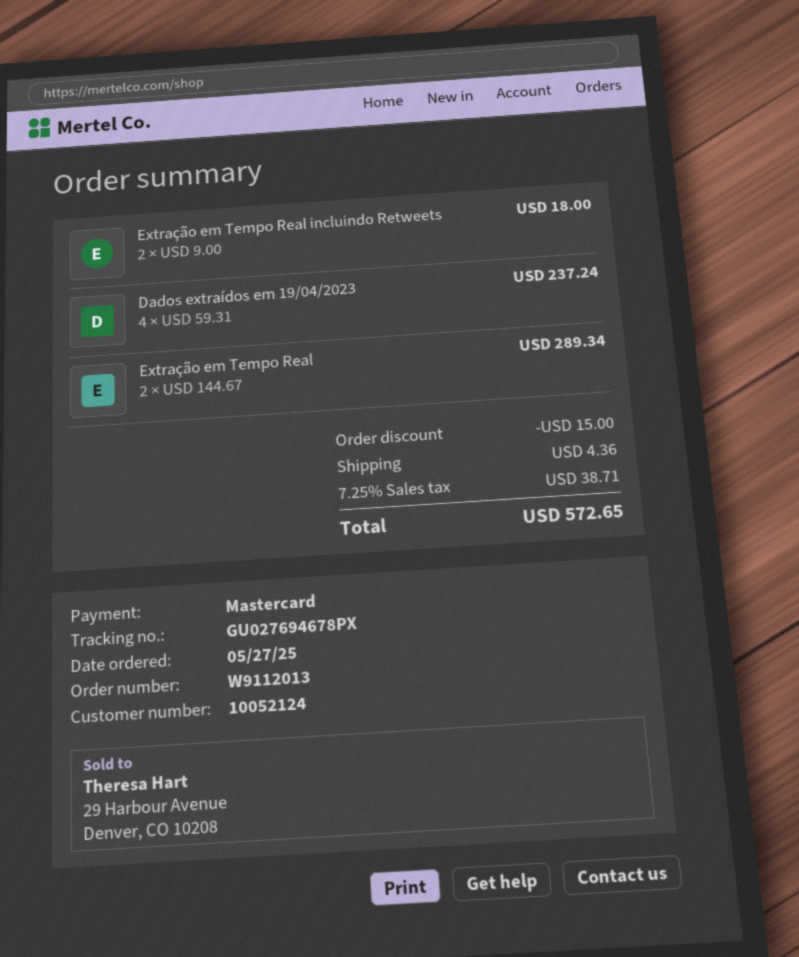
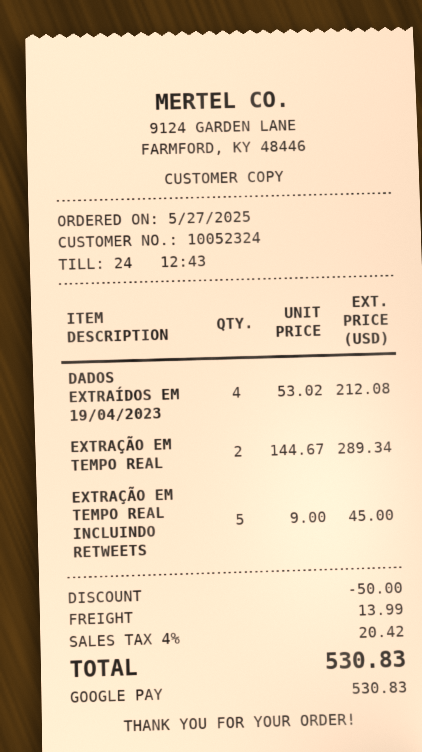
customer number: 10052124 -> 10052324
payment method: Mastercard -> Google Pay
Extração em Tempo Real incluindo Retweets: 2 x 9.00 = 18.00 -> 5 x 9.00 = 45.00
Dados extraídos em 19/04/2023: 4 x 59.31 = 237.24 -> 4 x 53.02 = 212.08
discount: 15.00 -> 50.00
shipping: 4.36 -> 13.99
tax: 7.25% = 38.71 -> 4% = 20.42
total: 572.65 -> 530.83

